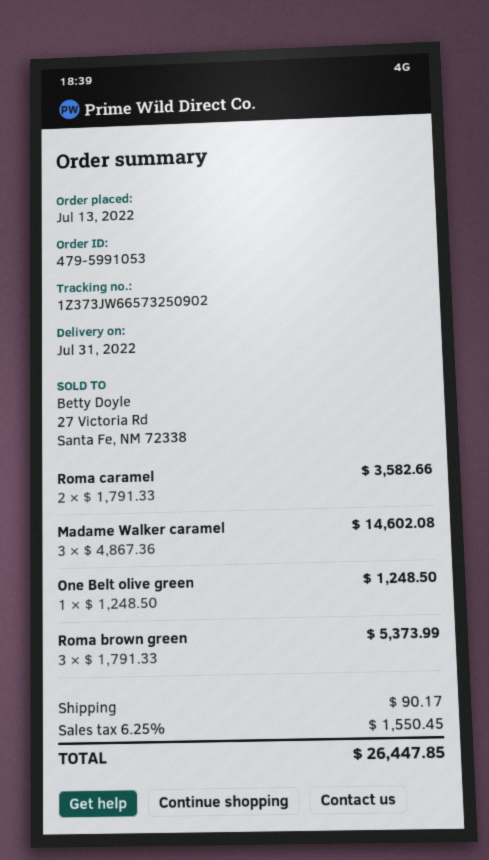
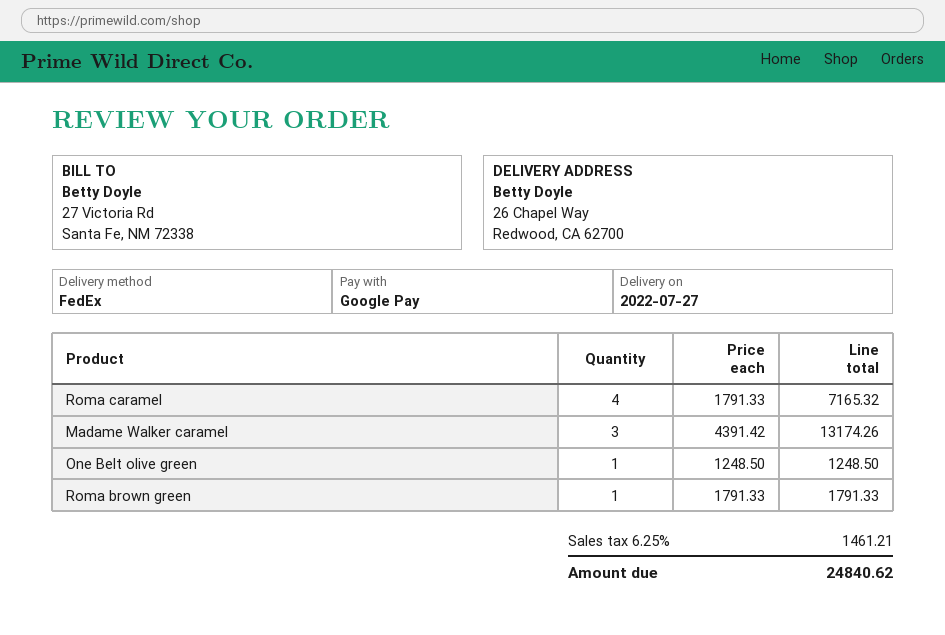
delivery date: 2022-07-31 -> 2022-07-27
Roma caramel: 2 x 1791.33 = 3582.66 -> 4 x 1791.33 = 7165.32
Madame Walker caramel: 3 x 4867.36 = 14602.08 -> 3 x 4391.42 = 13174.26
Roma brown green: 3 x 1791.33 = 5373.99 -> 1 x 1791.33 = 1791.33
shipping: 90.17 -> none
tax: 6.25% = 1550.45 -> 6.25% = 1461.21
total: 26447.85 -> 24840.62

